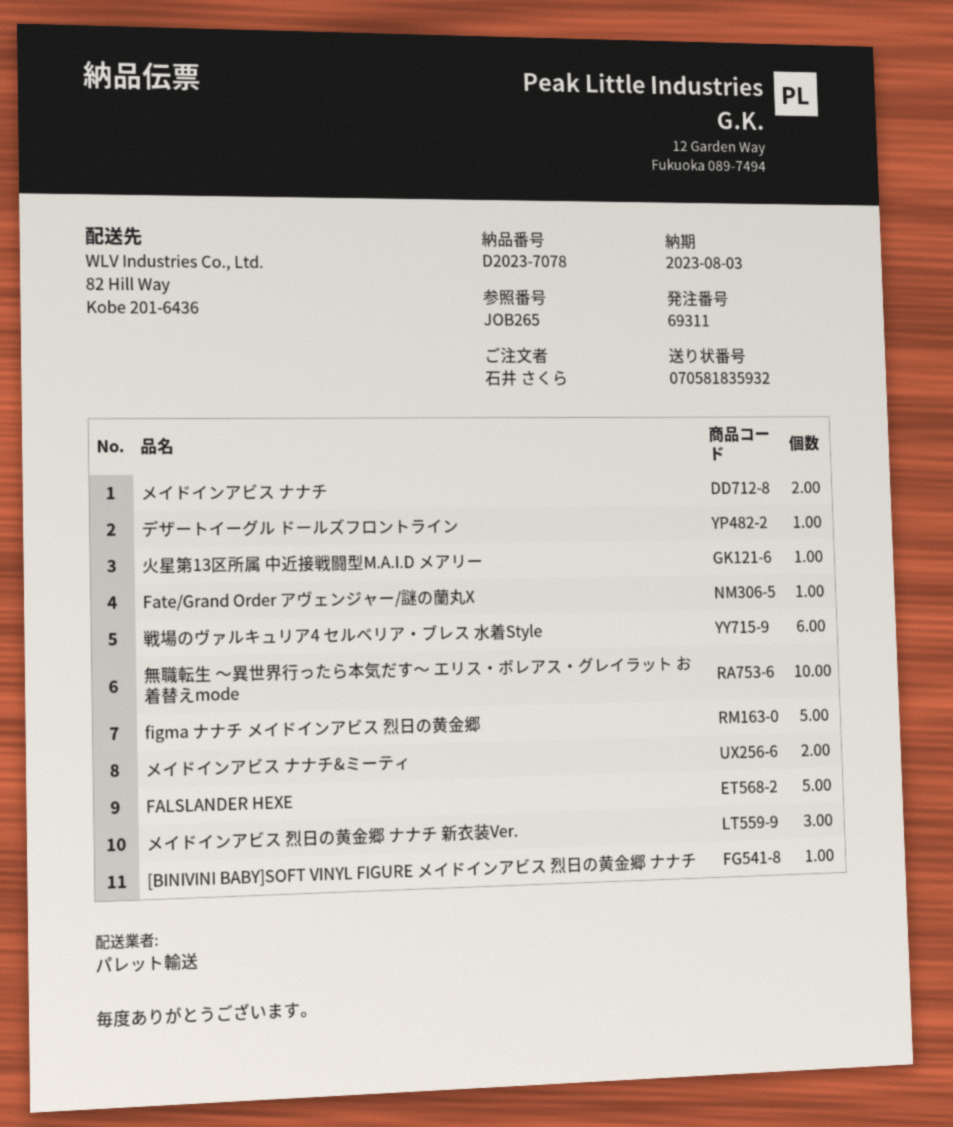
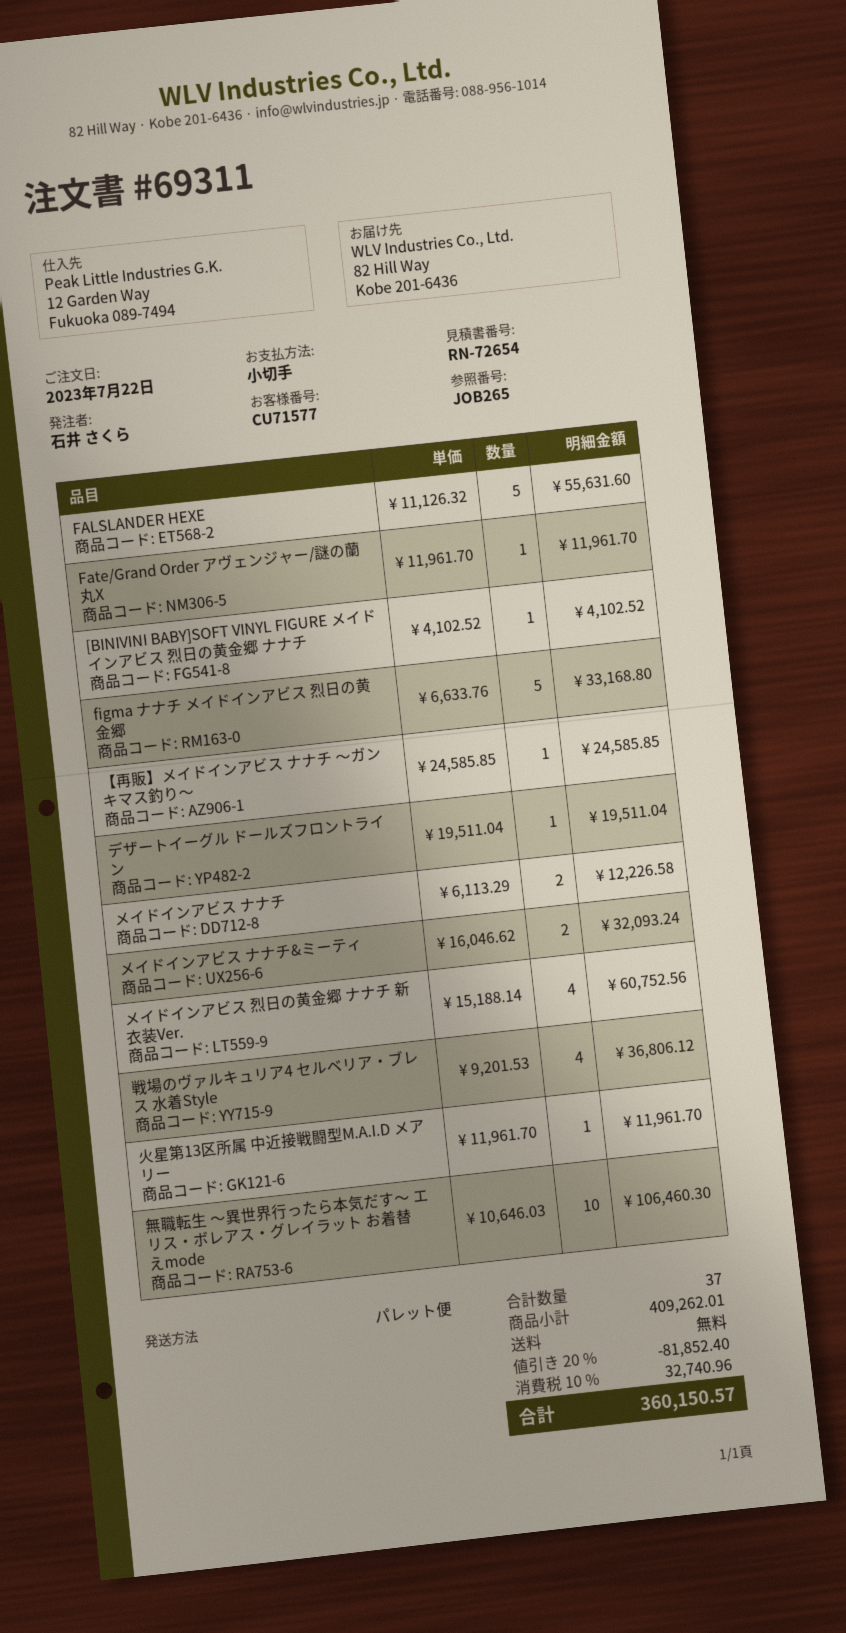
戦場のヴァルキュリア4 セルベリア・ブレス 水着Style: 6 -> 4
メイドインアビス 烈日の黄金郷 ナナチ 新衣装Ver.: 3 -> 4
【再販】メイドインアビス ナナチ 〜ガンキマス釣り〜: none -> 1

